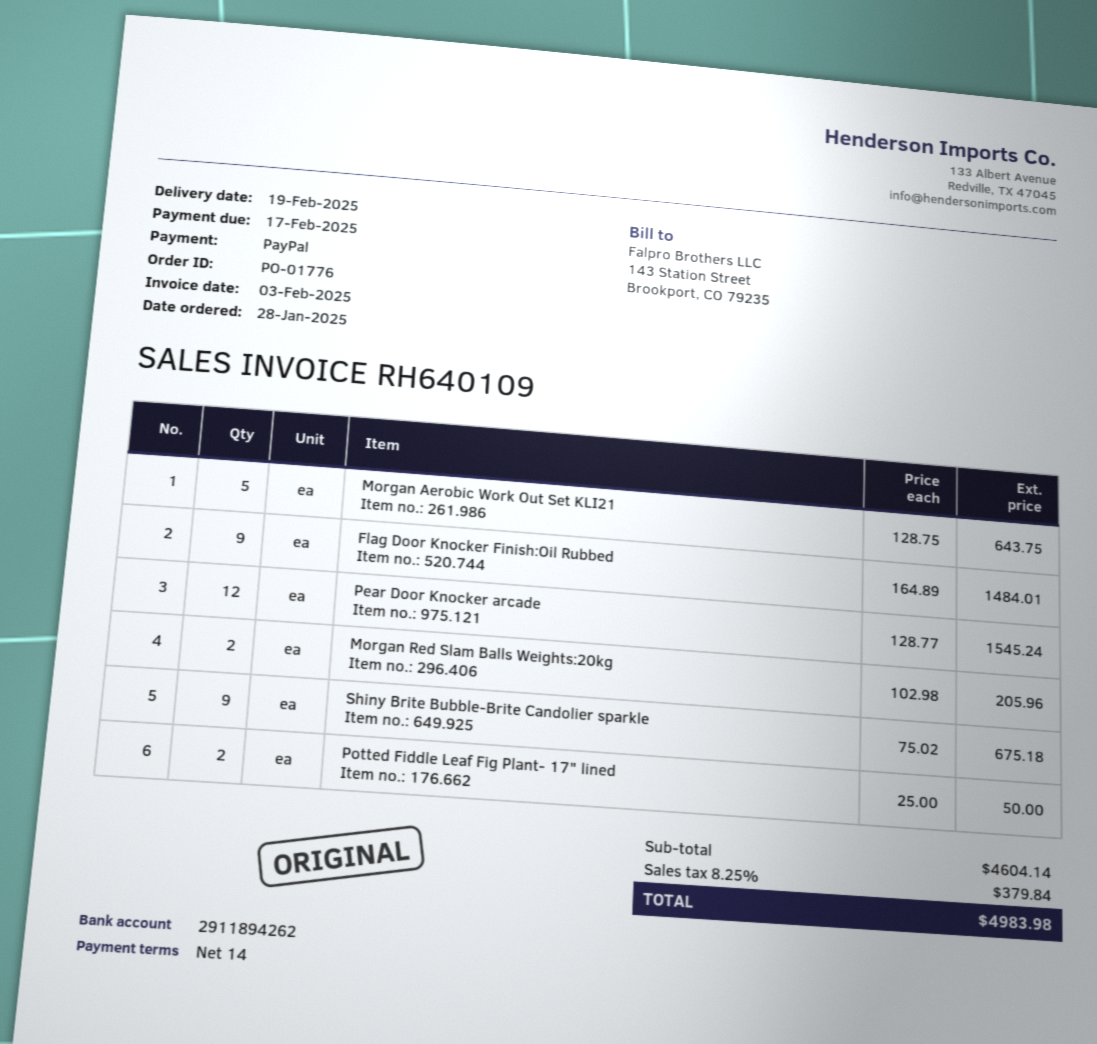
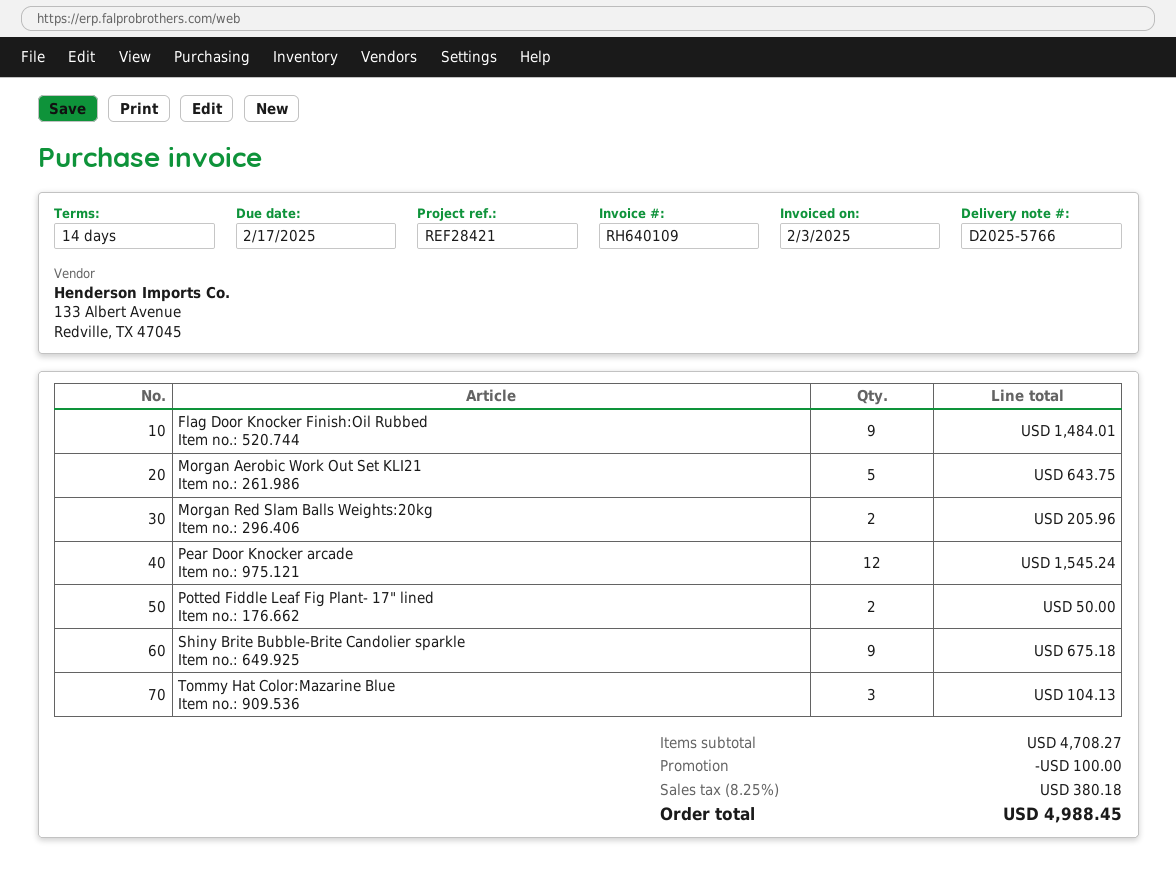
Tommy Hat Color:Mazarine Blue: none -> 3 for 104.13
subtotal: 4604.14 -> 4708.27
discount: none -> 100.00
tax: 8.25% = 379.84 -> 8.25% = 380.18
total: 4983.98 -> 4988.45

